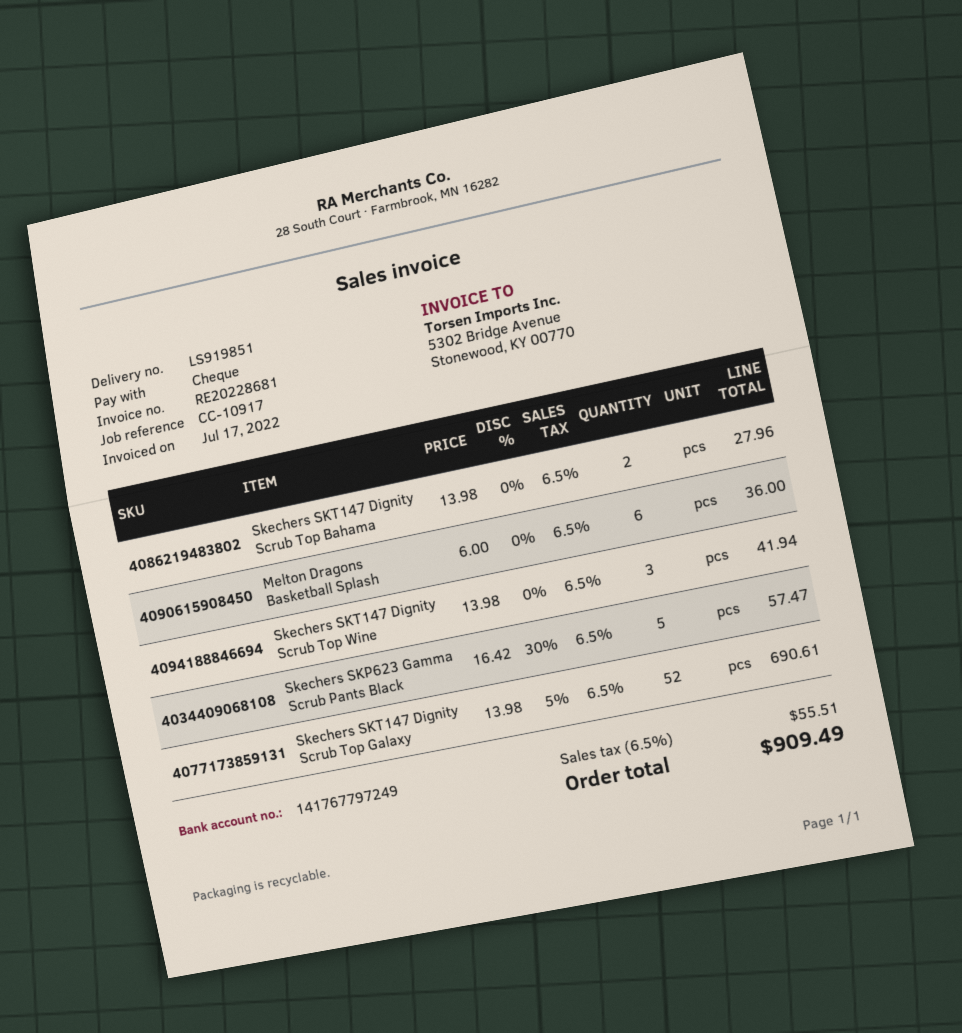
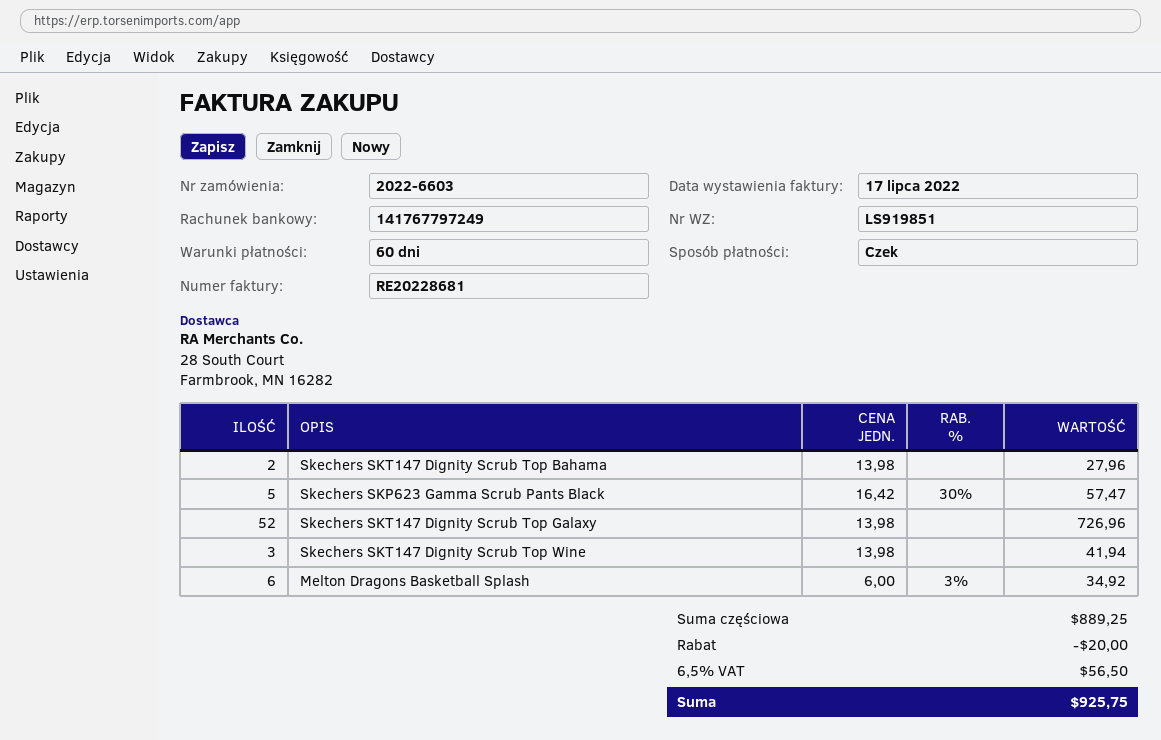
Melton Dragons Basketball Splash: 6 x 6.00 = 36.00 -> 6 x 6.00 - 3% = 34.92
Skechers SKT147 Dignity Scrub Top Galaxy: 52 x 13.98 - 5% = 690.61 -> 52 x 13.98 = 726.96
discount: none -> 20.00
tax: 6.5% = 55.51 -> 6.5% = 56.50
total: 909.49 -> 925.75

